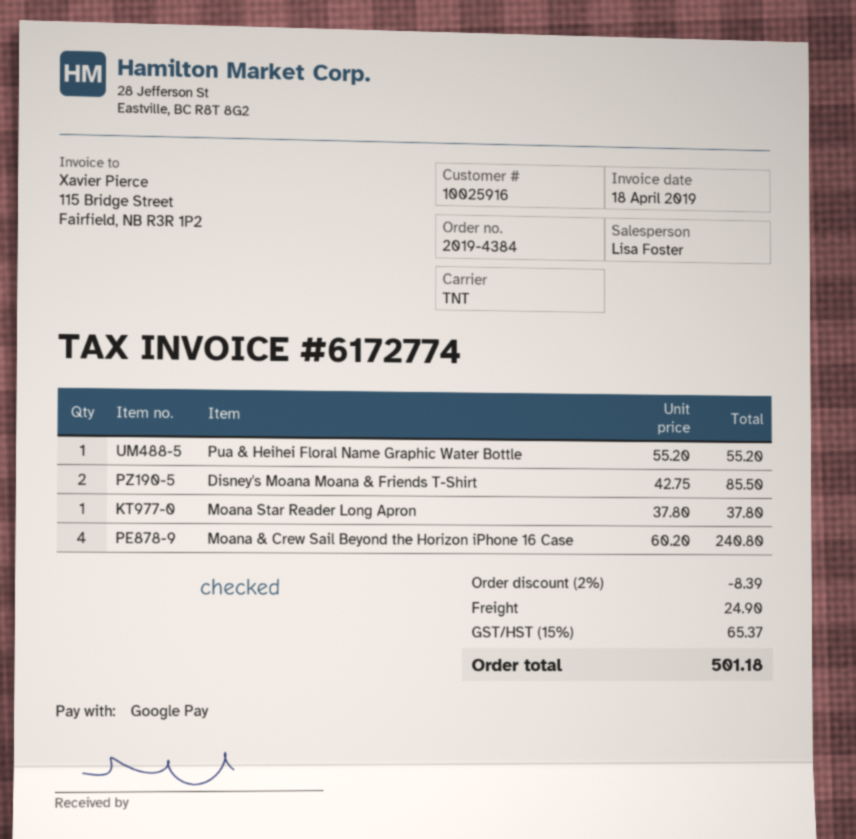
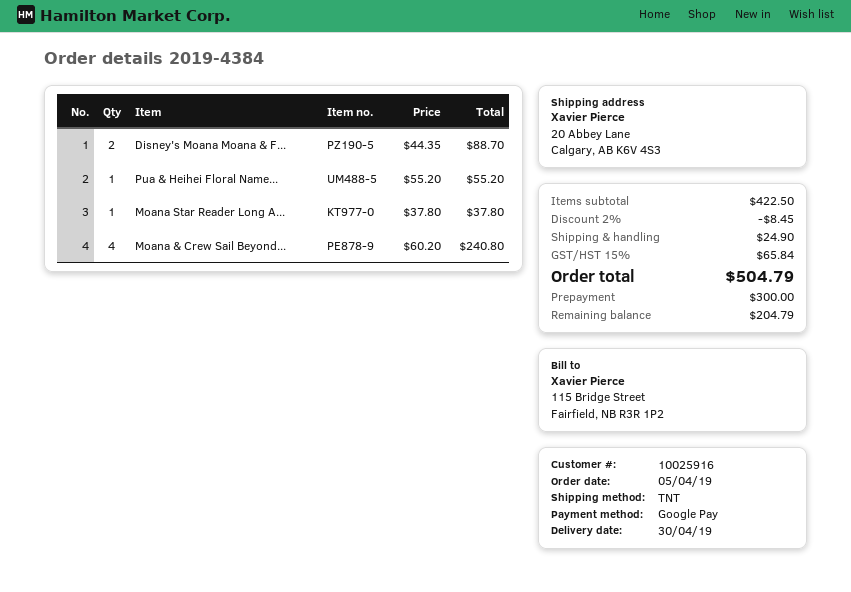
Disney's Moana Moana & Friends T-Shirt: 2 x 42.75 = 85.50 -> 2 x 44.35 = 88.70
discount: 2% = 8.39 -> 2% = 8.45
tax: 15% = 65.37 -> 15% = 65.84
total: 501.18 -> 504.79

